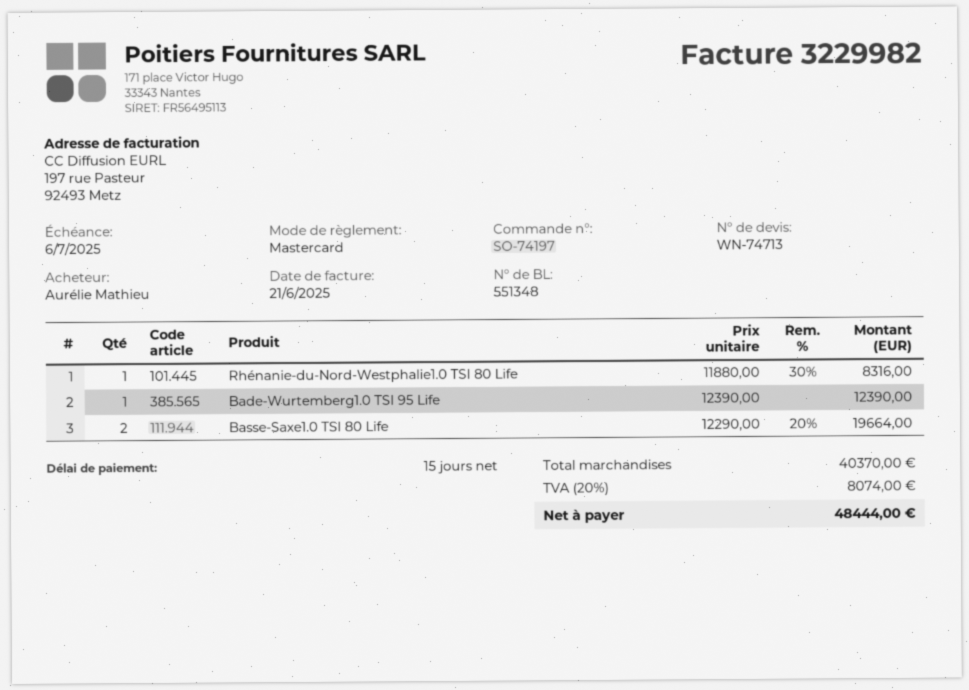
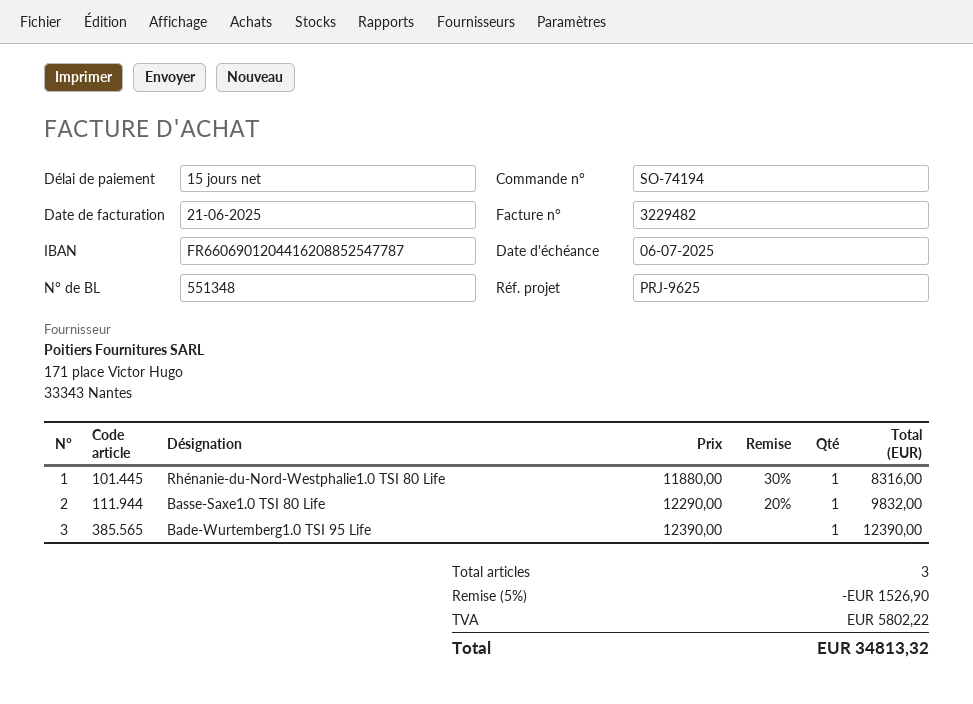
order number: SO-74197 -> SO-74194
invoice number: 3229982 -> 3229482
Basse-Saxe1.0 TSI 80 Life: 2 x 12290.00 - 20% = 19664.00 -> 1 x 12290.00 - 20% = 9832.00
discount: none -> 5% = 1526.90
tax: 8074.00 -> 5802.22
total: 48444.00 -> 34813.32

